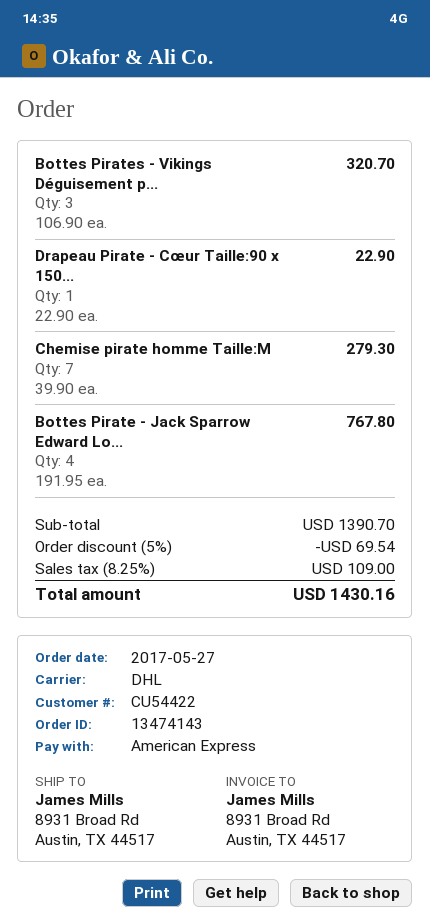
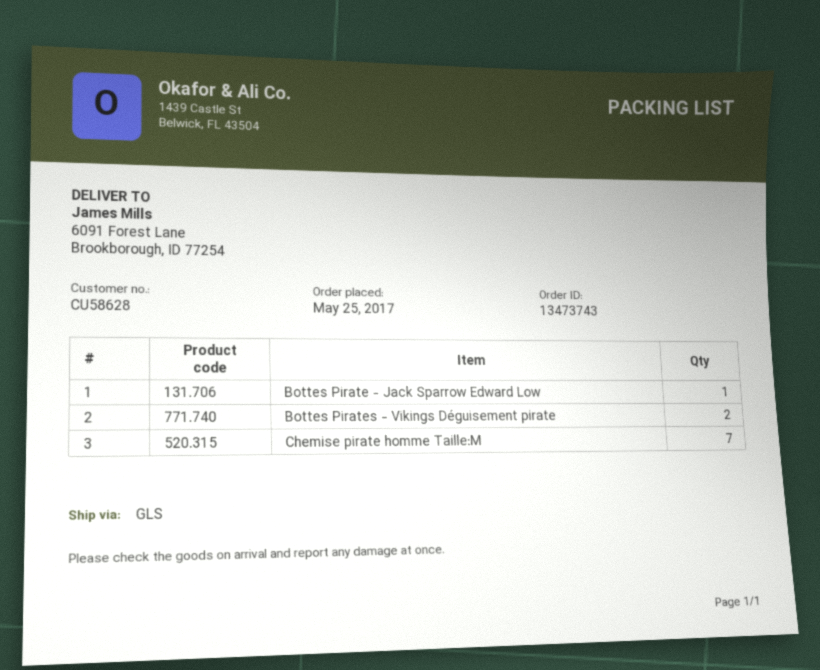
order number: 13474143 -> 13473743
order date: 2017-05-27 -> 2017-05-25
customer number: CU54422 -> CU58628
shipping method: DHL -> GLS
ship to: 8931 Broad Rd, Austin, TX 44517 -> 6091 Forest Lane, Brookborough, ID 77254
Bottes Pirates - Vikings Déguisement p...: 3 -> 2
Drapeau Pirate - Cœur Taille:90 x 150...: 1 -> none
Bottes Pirate - Jack Sparrow Edward Lo...: 4 -> 1

